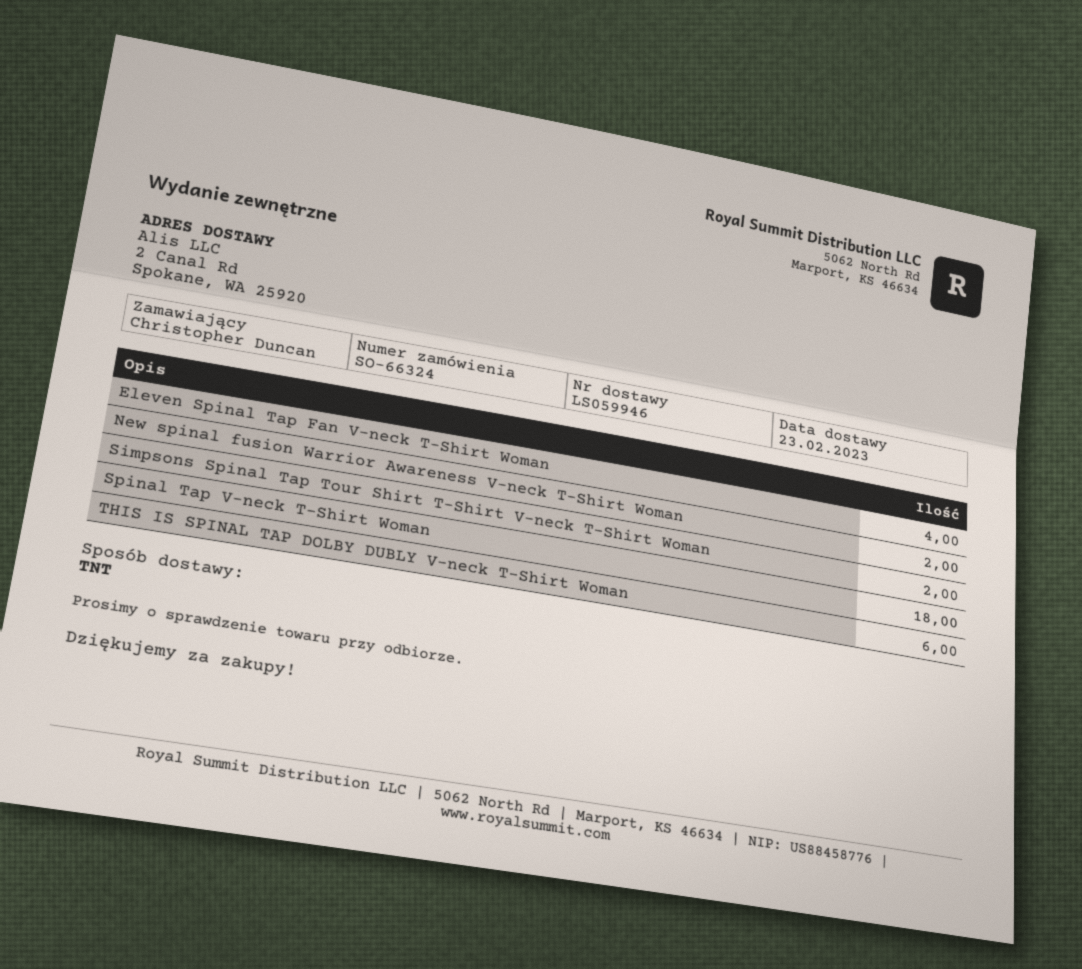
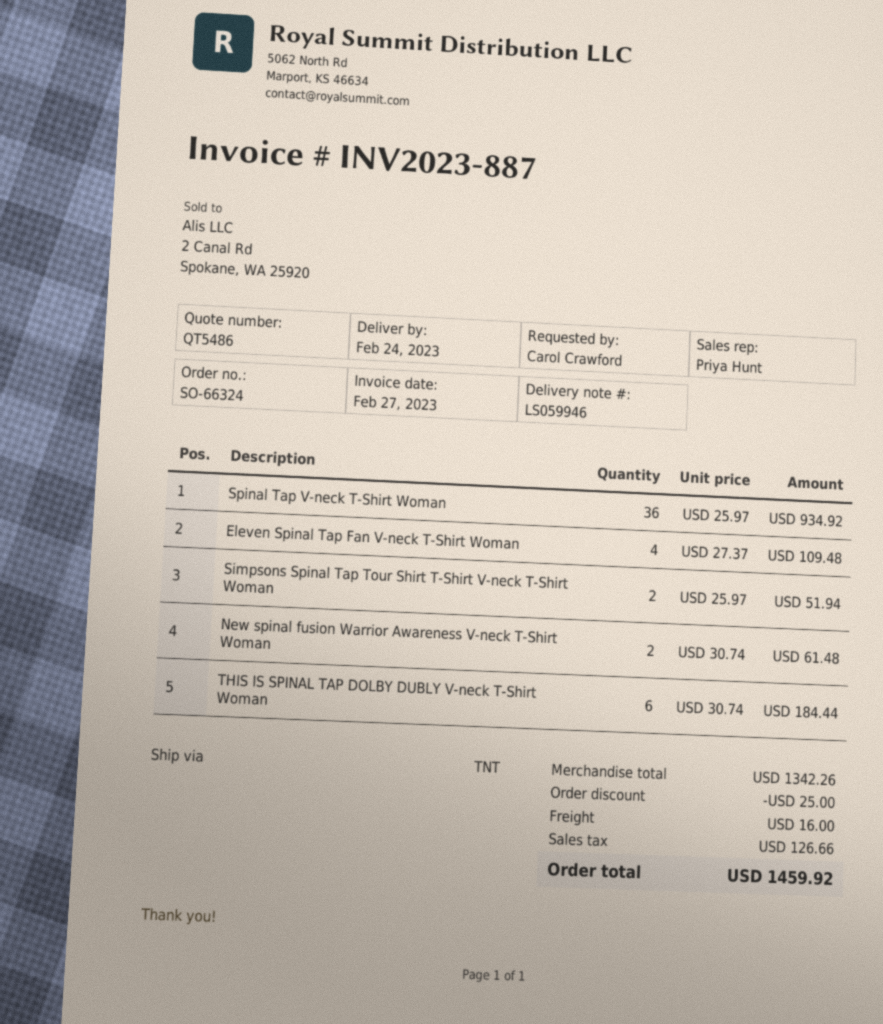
delivery date: 2023-02-23 -> 2023-02-24
ordered by: Christopher Duncan -> Carol Crawford
Spinal Tap V-neck T-Shirt Woman: 18 -> 36

